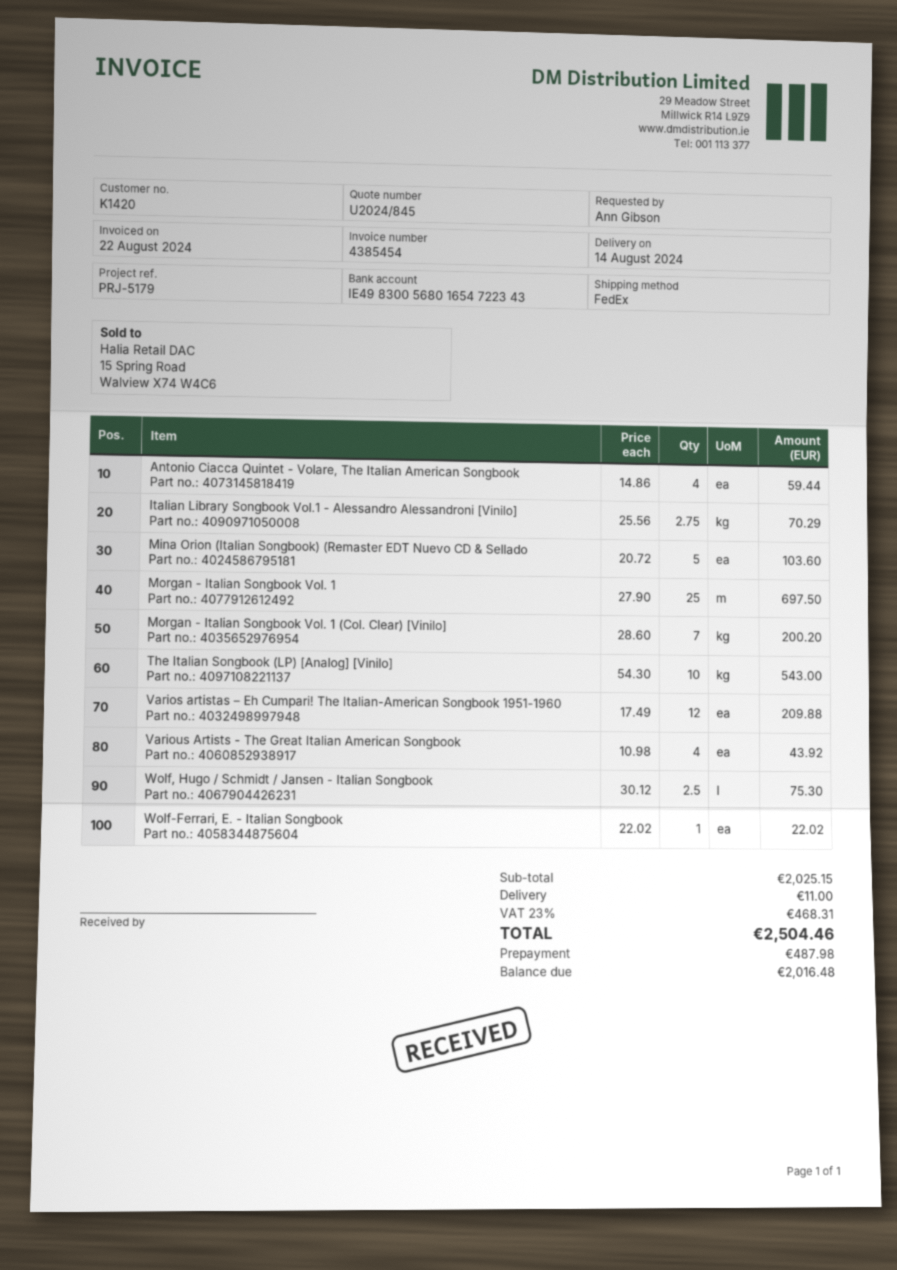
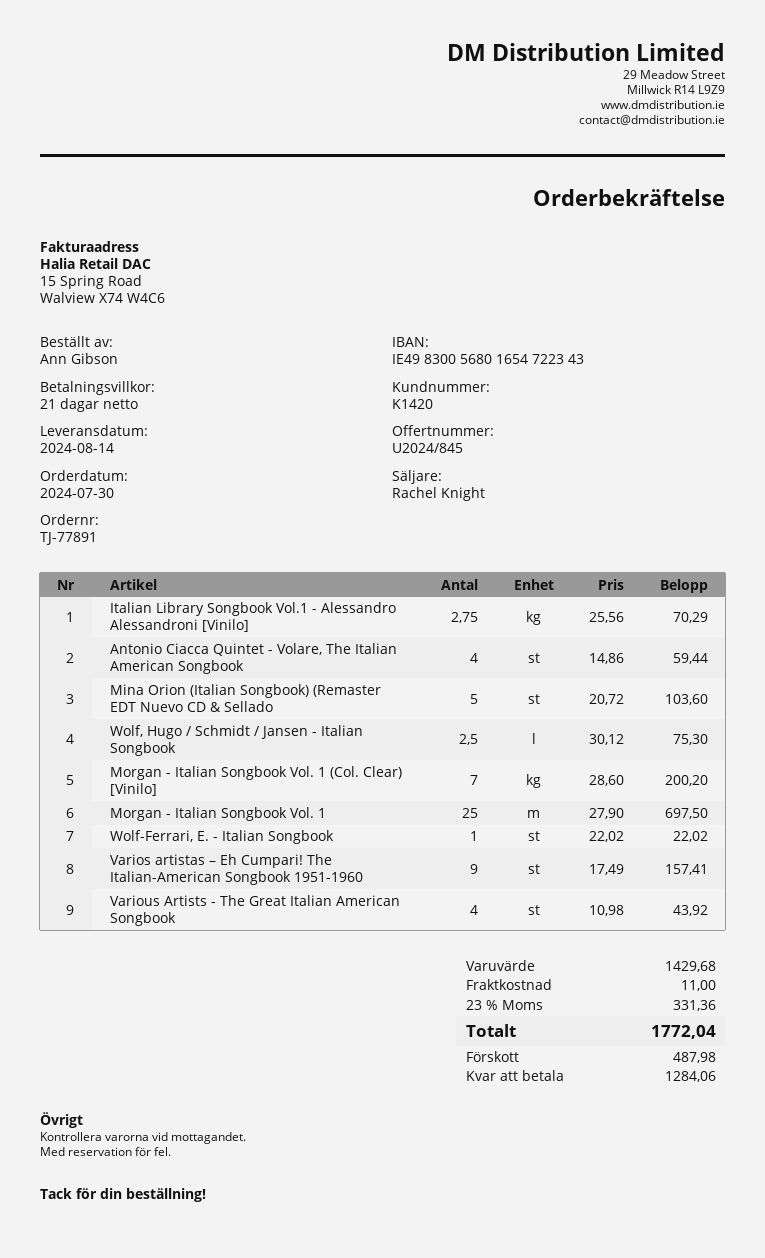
The Italian Songbook (LP) [Analog] [Vinilo]: 10 x 54.30 = 543.00 -> none
Varios artistas – Eh Cumpari! The Italian-American Songbook 1951-1960: 12 x 17.49 = 209.88 -> 9 x 17.49 = 157.41
subtotal: 2025.15 -> 1429.68
tax: 23% = 468.31 -> 23% = 331.36
total: 2504.46 -> 1772.04
balance: 2016.48 -> 1284.06

